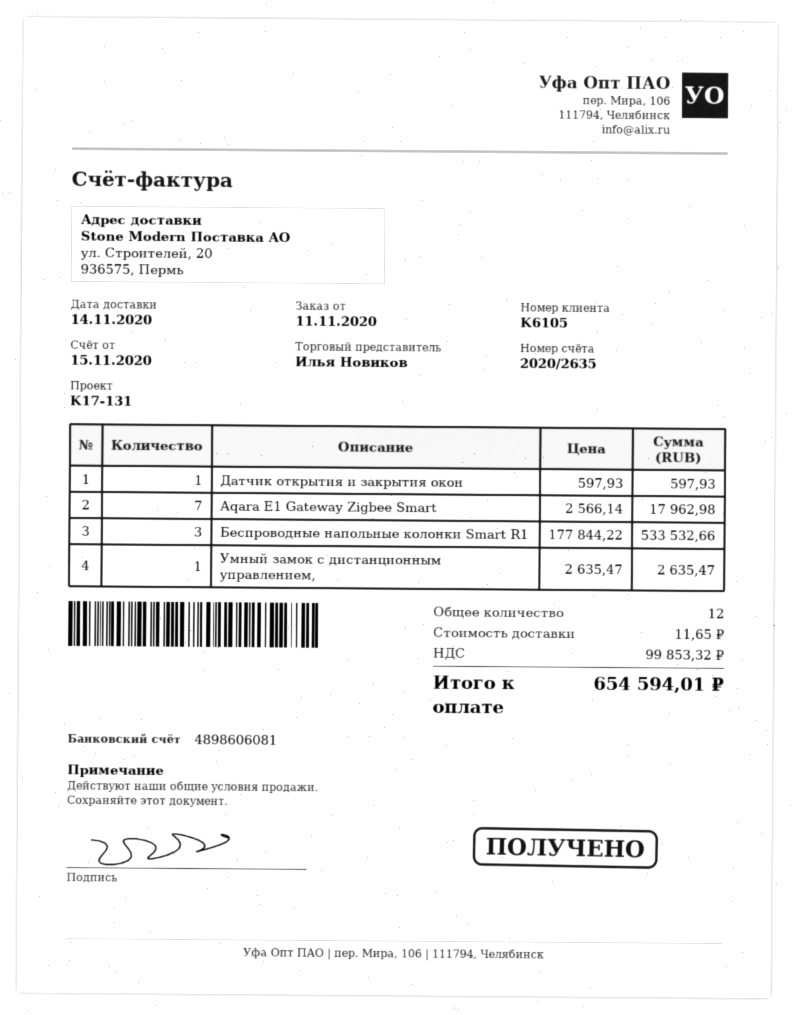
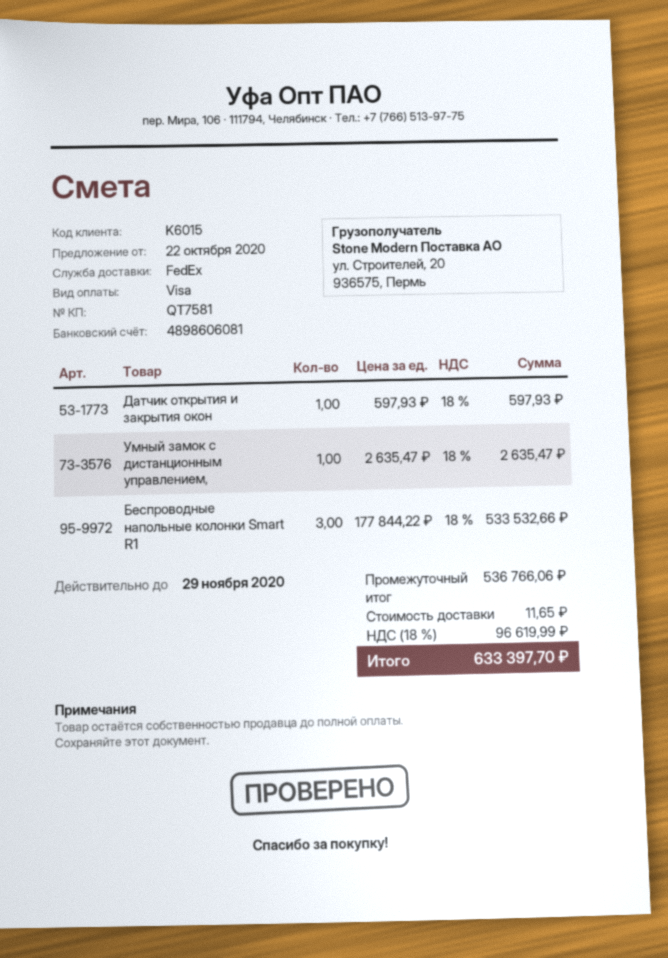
customer number: K6105 -> K6015
Aqara E1 Gateway Zigbee Smart: 7 x 2566.14 = 17962.98 -> none
tax: 99853.32 -> 96619.99
total: 654594.01 -> 633397.70

